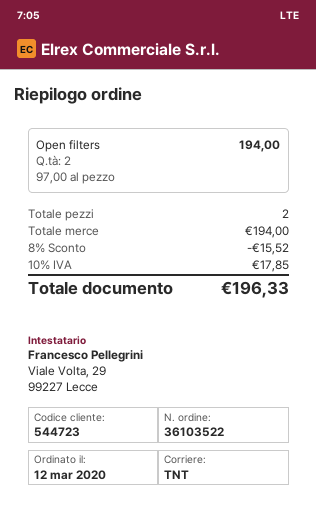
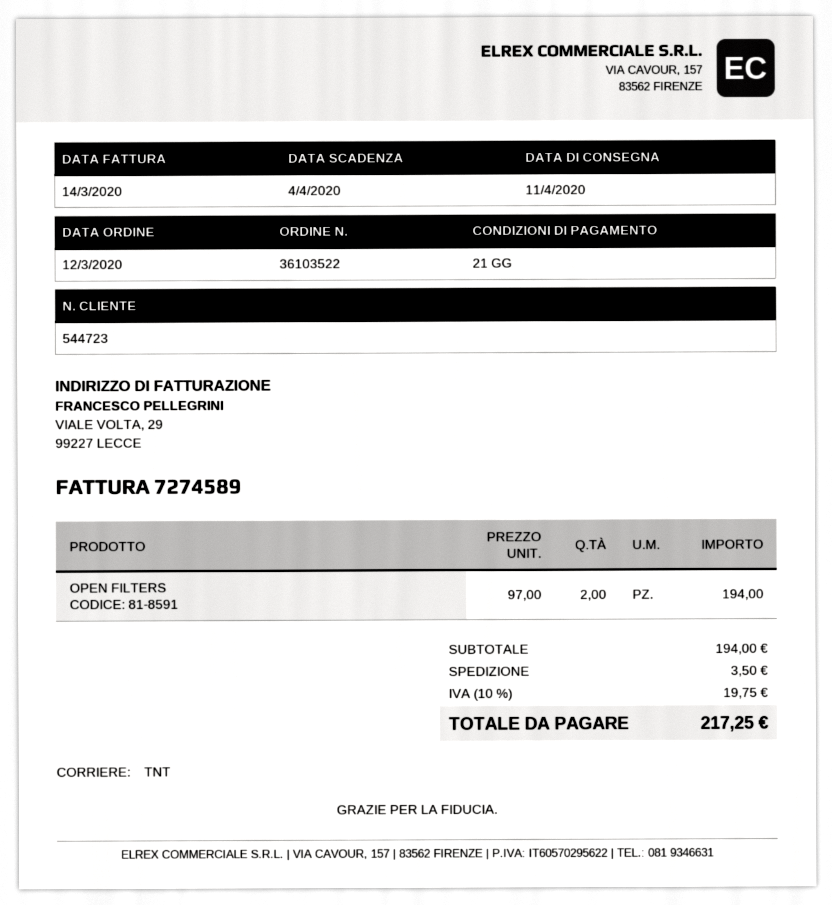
discount: 8% = 15.52 -> none
shipping: none -> 3.50
tax: 10% = 17.85 -> 10% = 19.75
total: 196.33 -> 217.25

